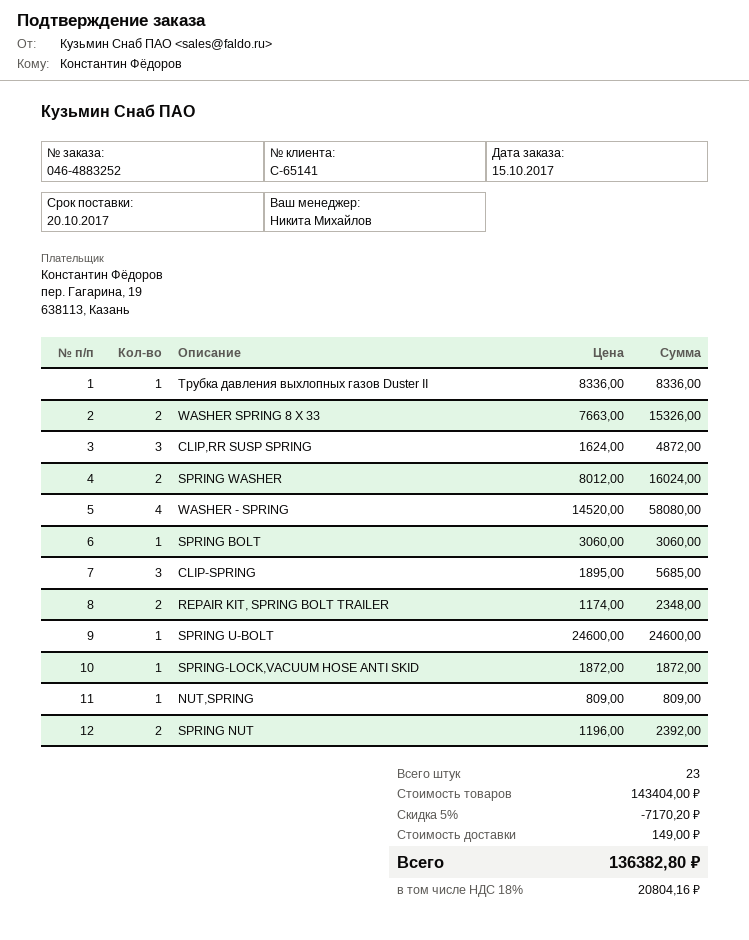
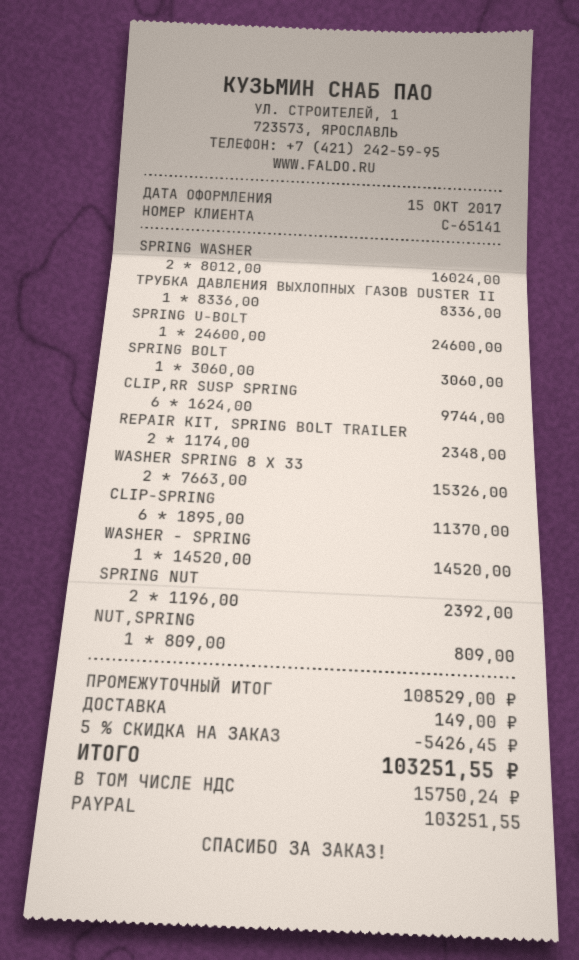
CLIP,RR SUSP SPRING: 3 x 1624.00 = 4872.00 -> 6 x 1624.00 = 9744.00
WASHER - SPRING: 4 x 14520.00 = 58080.00 -> 1 x 14520.00 = 14520.00
CLIP-SPRING: 3 x 1895.00 = 5685.00 -> 6 x 1895.00 = 11370.00
SPRING-LOCK,VACUUM HOSE ANTI SKID: 1 x 1872.00 = 1872.00 -> none
subtotal: 143404.00 -> 108529.00
discount: 5% = 7170.20 -> 5% = 5426.45
tax: 20804.16 -> 15750.24
total: 136382.80 -> 103251.55

